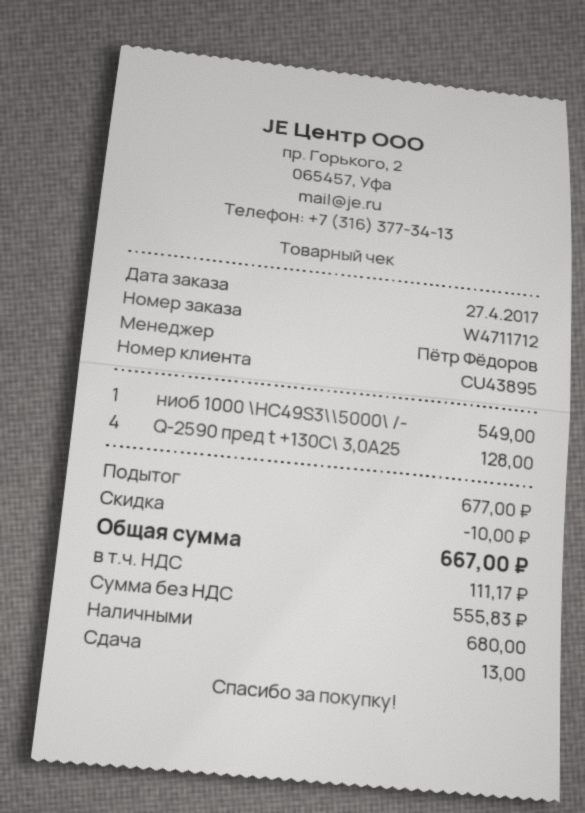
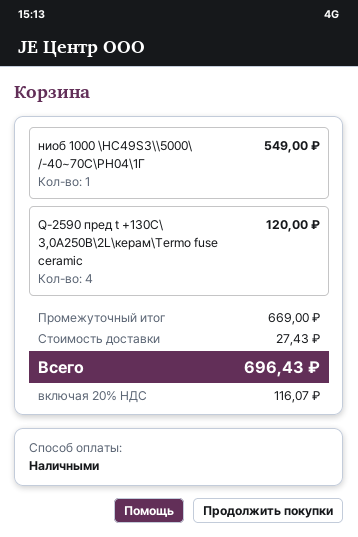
Q-2590 пред t +130C\ 3,0А25: 4 for 128.00 -> 4 for 120.00
subtotal: 677.00 -> 669.00
discount: 10.00 -> none
shipping: none -> 27.43
tax: 111.17 -> 116.07
total: 667.00 -> 696.43

